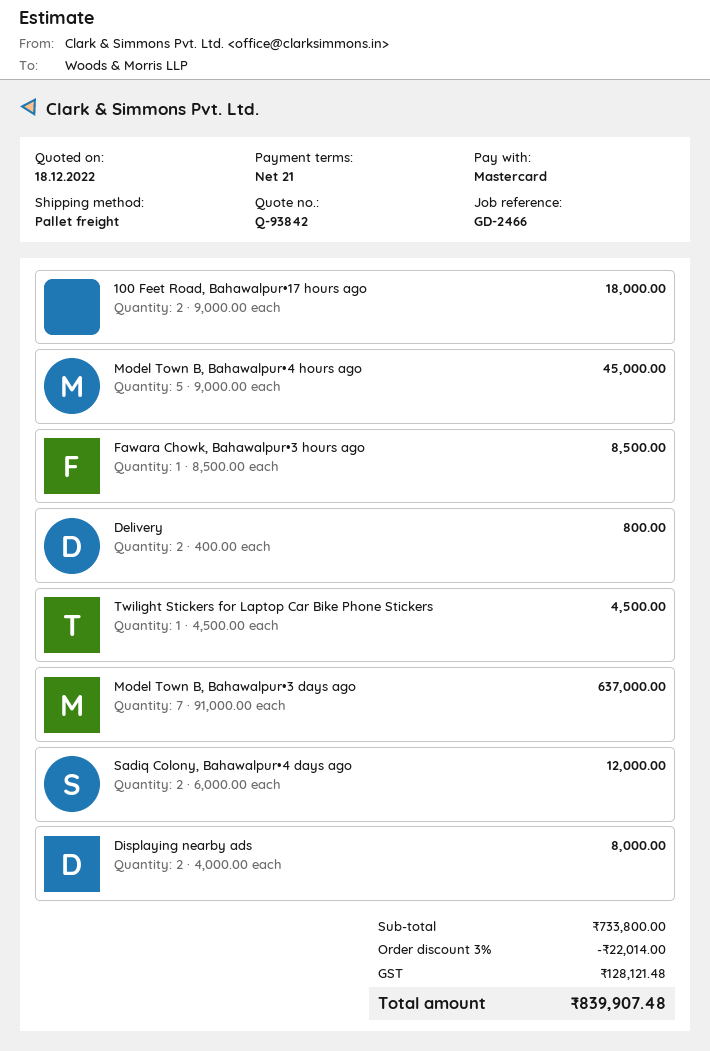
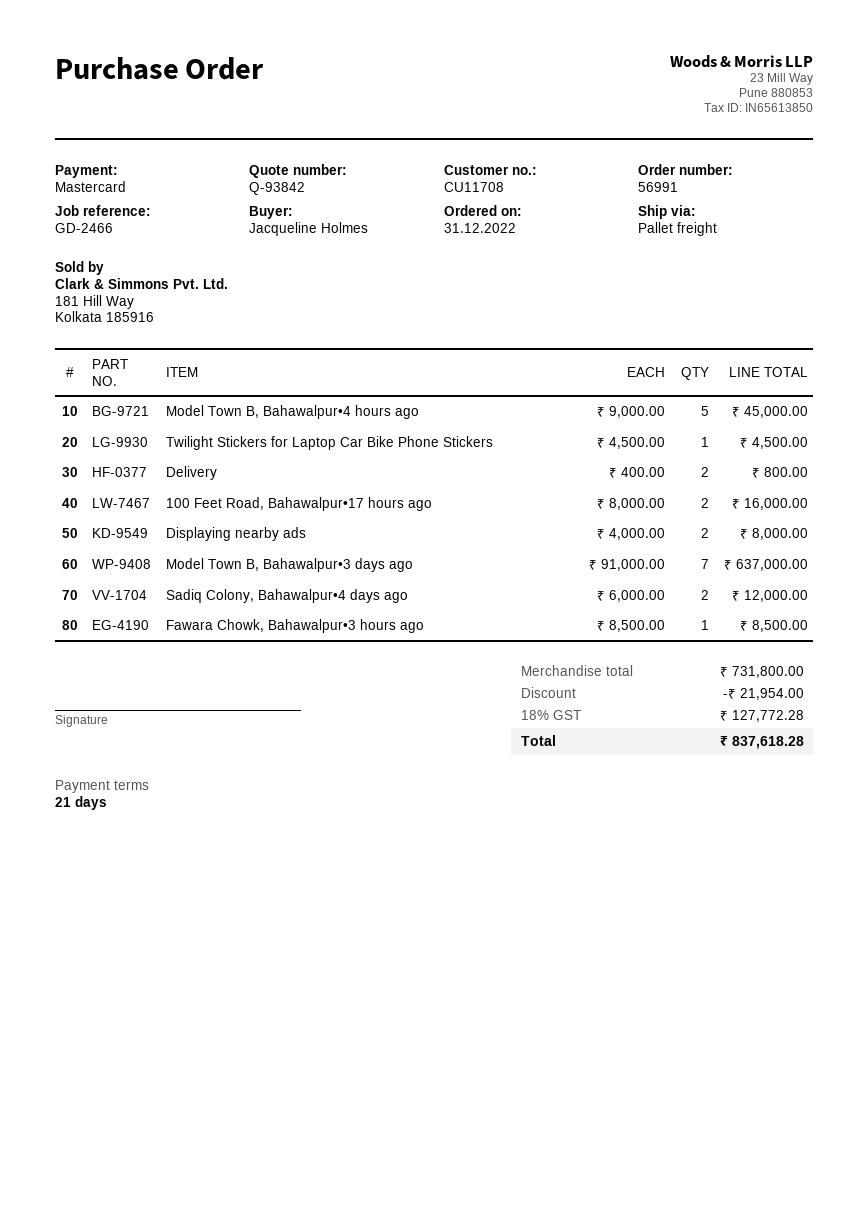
100 Feet Road, Bahawalpur•17 hours ago: 2 x 9000.00 = 18000.00 -> 2 x 8000.00 = 16000.00
subtotal: 733800.00 -> 731800.00
discount: 22014.00 -> 21954.00
tax: 128121.48 -> 127772.28
total: 839907.48 -> 837618.28

